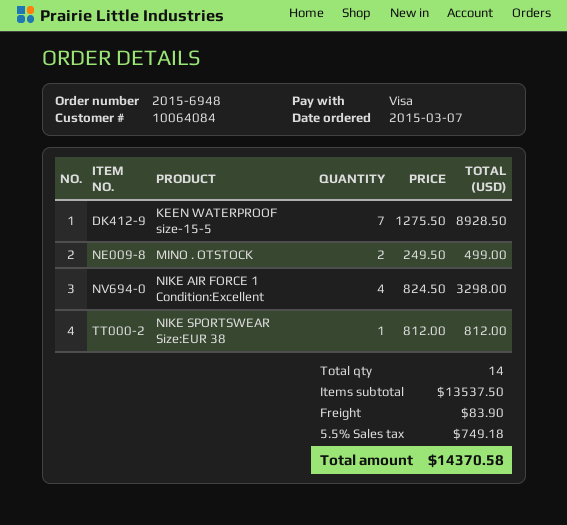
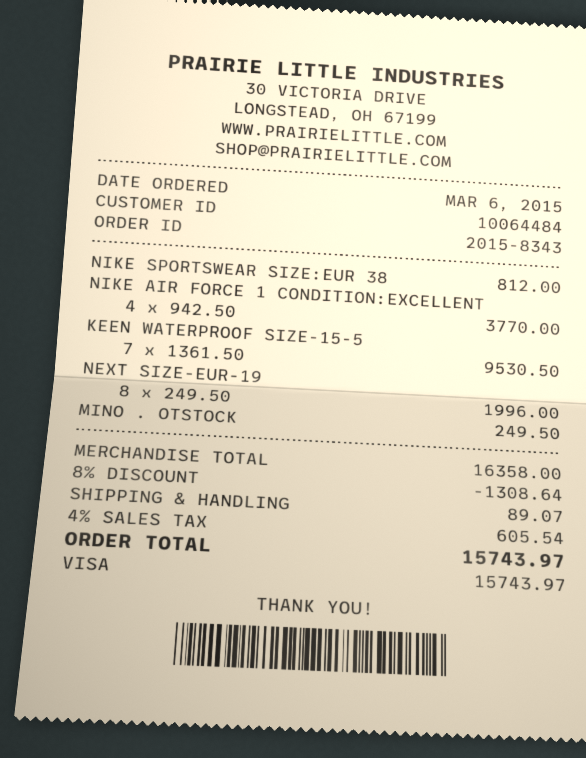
order number: 2015-6948 -> 2015-8343
order date: 2015-03-07 -> 2015-03-06
customer number: 10064084 -> 10064484
KEEN WATERPROOF size-15-5: 7 x 1275.50 = 8928.50 -> 7 x 1361.50 = 9530.50
MINO . OTSTOCK: 2 x 249.50 = 499.00 -> 1 x 249.50 = 249.50
NIKE AIR FORCE 1 Condition:Excellent: 4 x 824.50 = 3298.00 -> 4 x 942.50 = 3770.00
NEXT SIZE-EUR-19: none -> 8 x 249.50 = 1996.00
subtotal: 13537.50 -> 16358.00
discount: none -> 8% = 1308.64
shipping: 83.90 -> 89.07
tax: 5.5% = 749.18 -> 4% = 605.54
total: 14370.58 -> 15743.97

